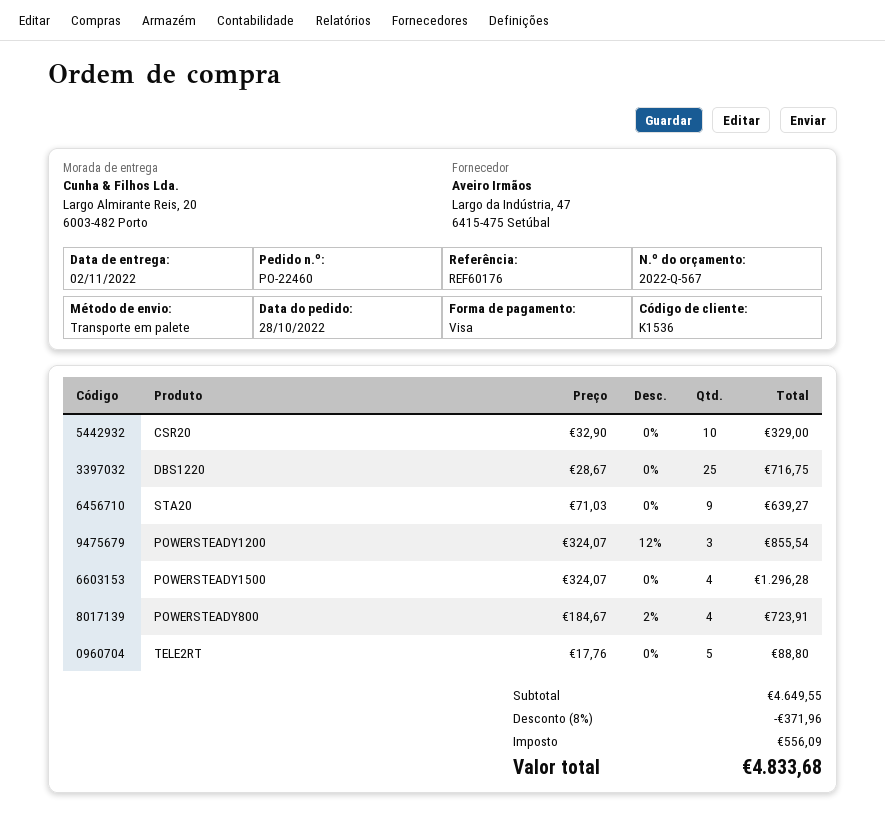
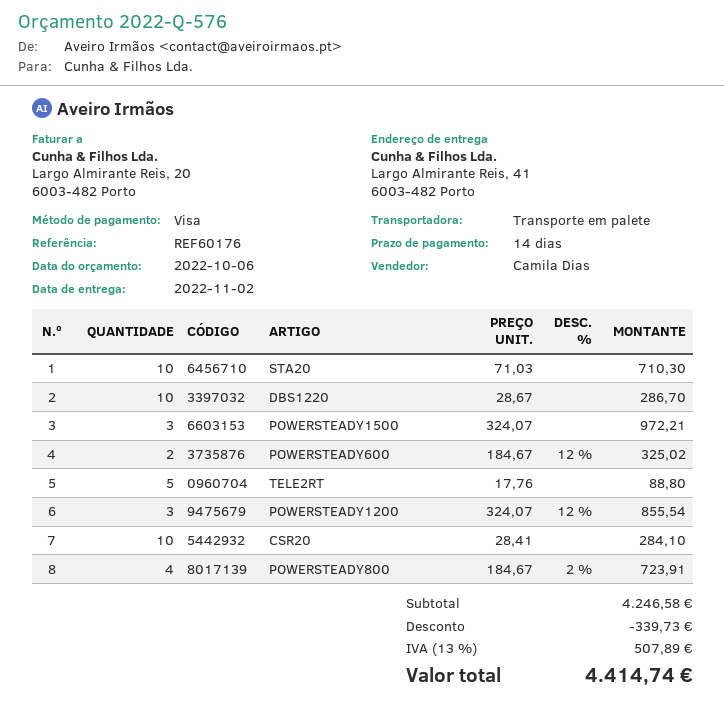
quote number: 2022-Q-567 -> 2022-Q-576
ship to: Largo Almirante Reis, 20, 6003-482 Porto -> Largo Almirante Reis, 41, 6003-482 Porto
CSR20: 10 x 32.90 = 329.00 -> 10 x 28.41 = 284.10
DBS1220: 25 x 28.67 = 716.75 -> 10 x 28.67 = 286.70
STA20: 9 x 71.03 = 639.27 -> 10 x 71.03 = 710.30
POWERSTEADY1500: 4 x 324.07 = 1296.28 -> 3 x 324.07 = 972.21
POWERSTEADY600: none -> 2 x 184.67 - 12% = 325.02
subtotal: 4649.55 -> 4246.58
discount: 371.96 -> 339.73
tax: 556.09 -> 507.89
total: 4833.68 -> 4414.74

